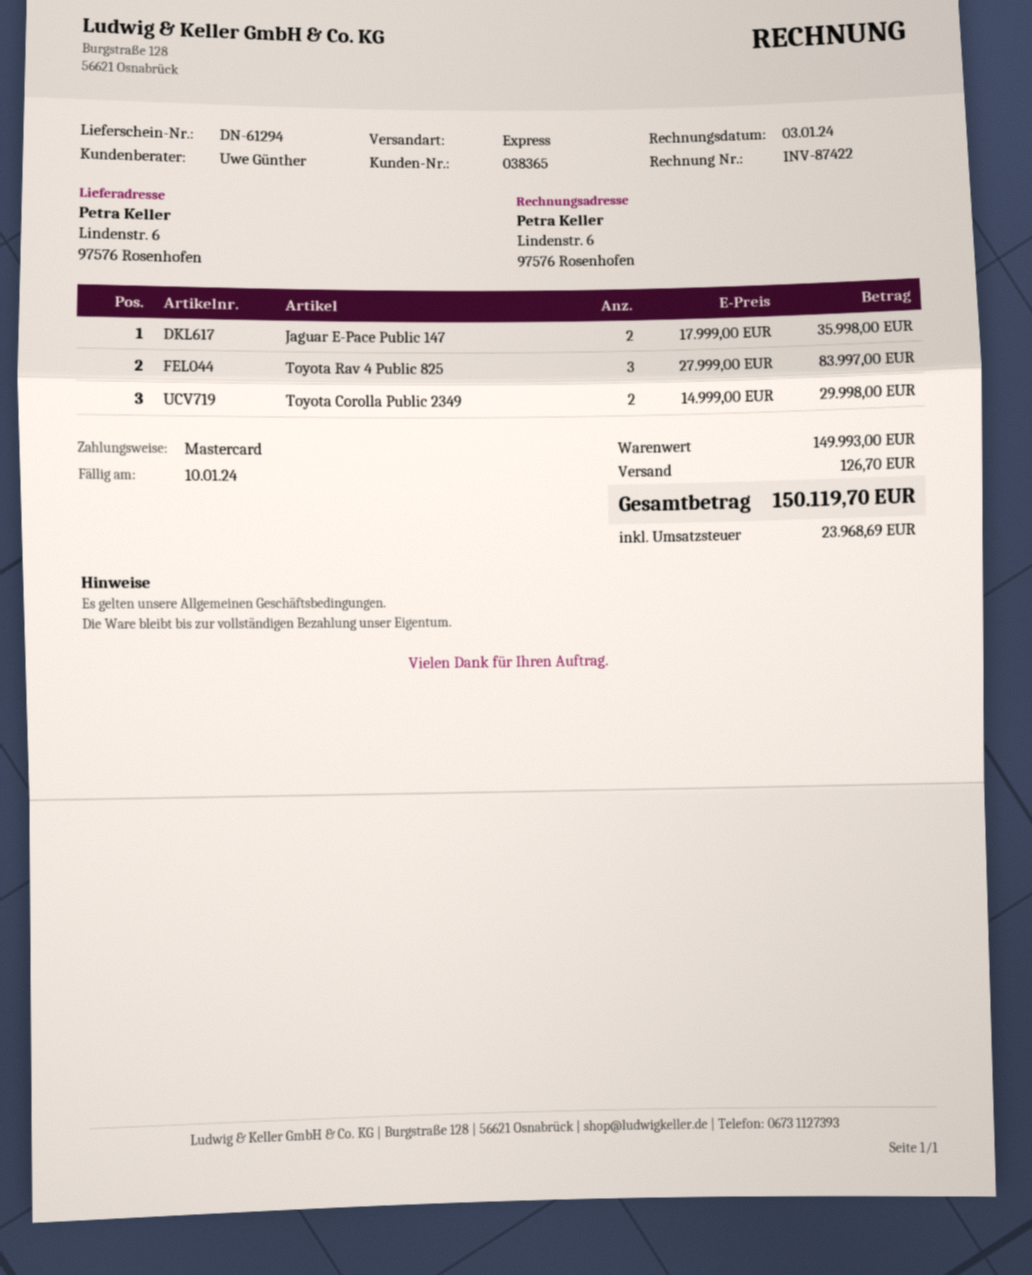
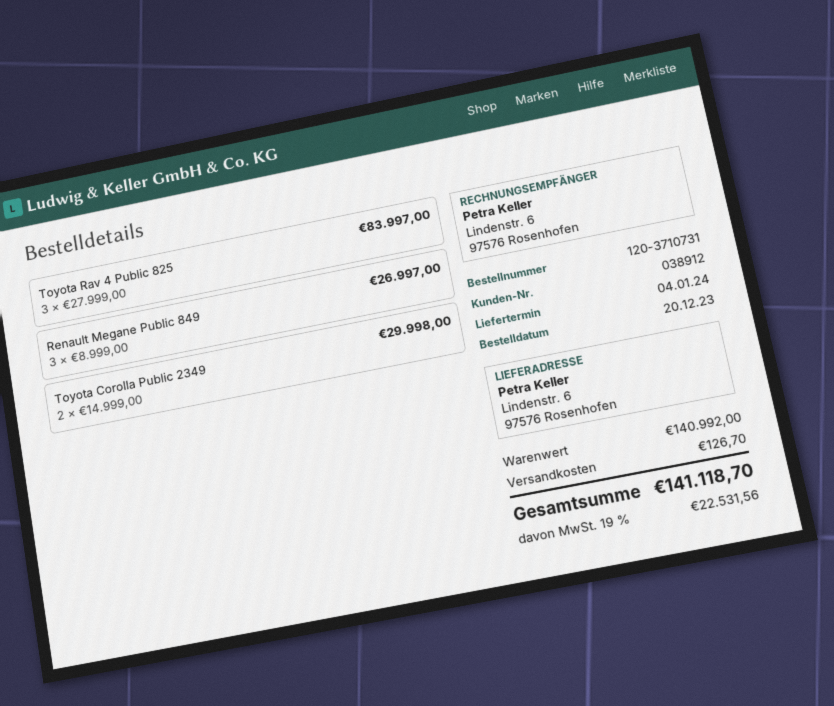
customer number: 038365 -> 038912
Jaguar E-Pace Public 147: 2 x 17999.00 = 35998.00 -> none
Renault Megane Public 849: none -> 3 x 8999.00 = 26997.00
subtotal: 149993.00 -> 140992.00
tax: 23968.69 -> 22531.56
total: 150119.70 -> 141118.70

